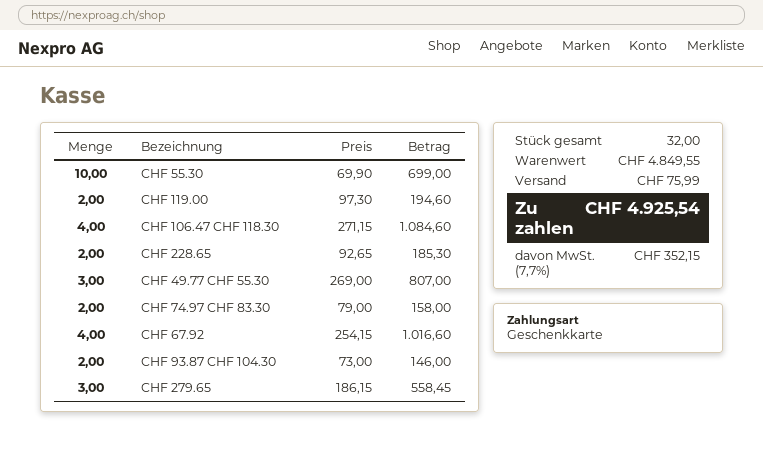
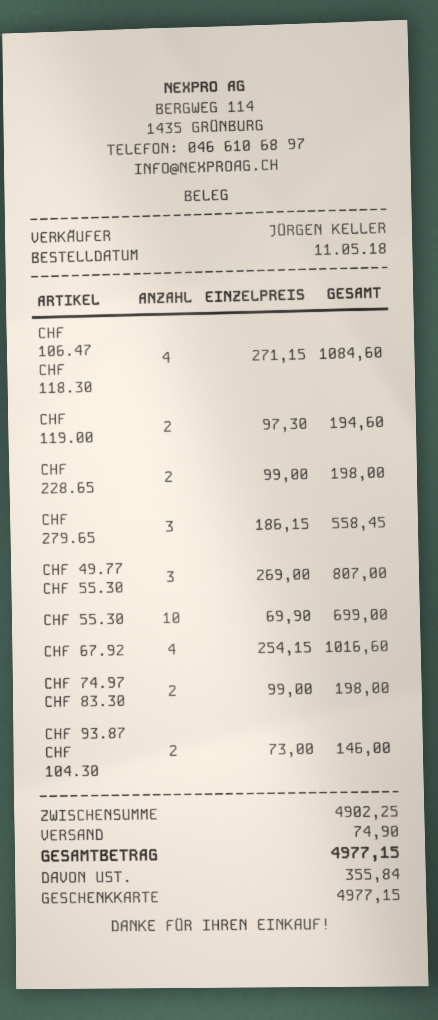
CHF 228.65: 2 x 92.65 = 185.30 -> 2 x 99.00 = 198.00
CHF 74.97 CHF 83.30: 2 x 79.00 = 158.00 -> 2 x 99.00 = 198.00
subtotal: 4849.55 -> 4902.25
shipping: 75.99 -> 74.90
tax: 352.15 -> 355.84
total: 4925.54 -> 4977.15

